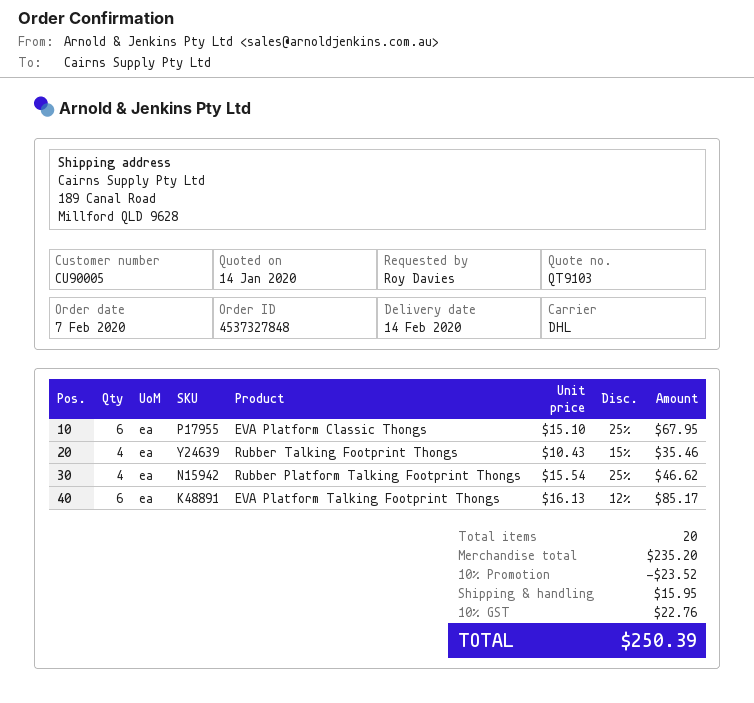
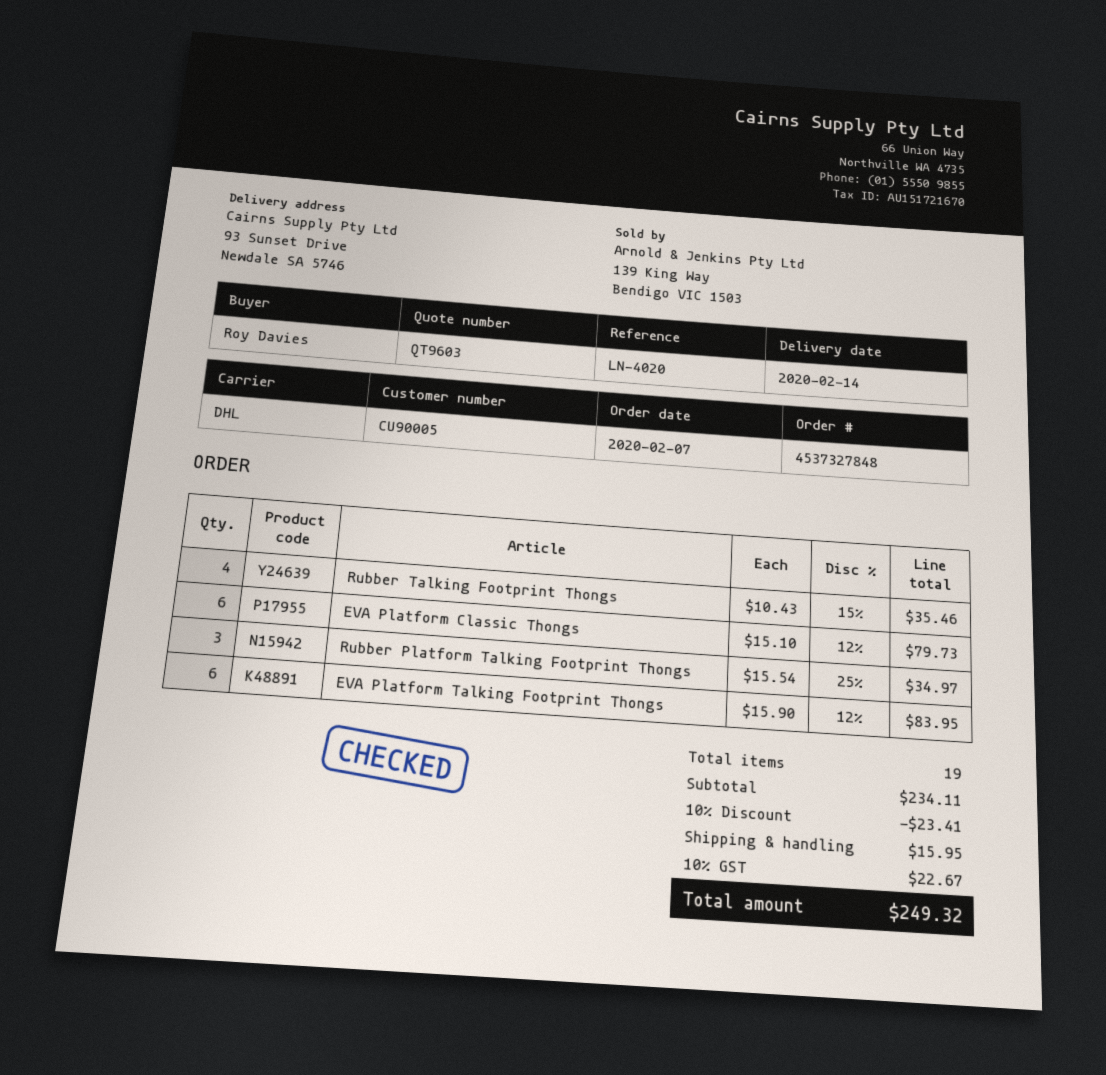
quote number: QT9103 -> QT9603
ship to: 189 Canal Road, Millford QLD 9628 -> 93 Sunset Drive, Newdale SA 5746
EVA Platform Classic Thongs: 6 x 15.10 - 25% = 67.95 -> 6 x 15.10 - 12% = 79.73
Rubber Platform Talking Footprint Thongs: 4 x 15.54 - 25% = 46.62 -> 3 x 15.54 - 25% = 34.97
EVA Platform Talking Footprint Thongs: 6 x 16.13 - 12% = 85.17 -> 6 x 15.90 - 12% = 83.95
total quantity: 20 -> 19
subtotal: 235.20 -> 234.11
discount: 10% = 23.52 -> 10% = 23.41
tax: 10% = 22.76 -> 10% = 22.67
total: 250.39 -> 249.32

